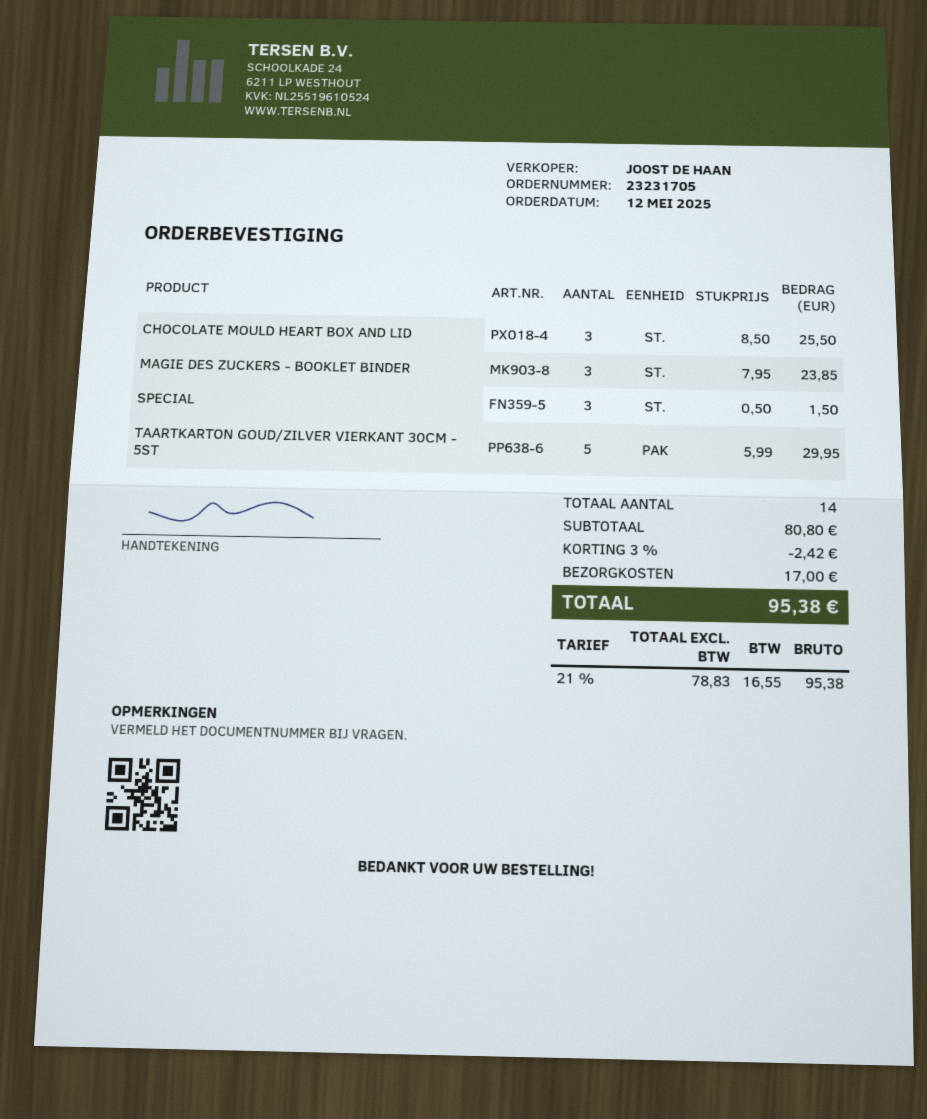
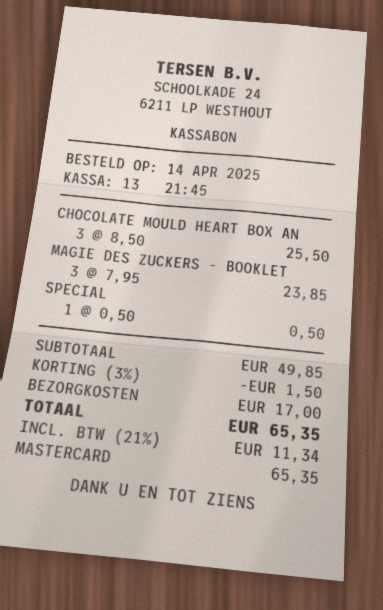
order date: 2025-05-12 -> 2025-04-14
SPECIAL: 3 x 0.50 = 1.50 -> 1 x 0.50 = 0.50
TAARTKARTON GOUD/ZILVER VIERKANT 30CM - 5ST: 5 x 5.99 = 29.95 -> none
subtotal: 80.80 -> 49.85
discount: 3% = 2.42 -> 3% = 1.50
tax: 21% = 16.55 -> 21% = 11.34
total: 95.38 -> 65.35

